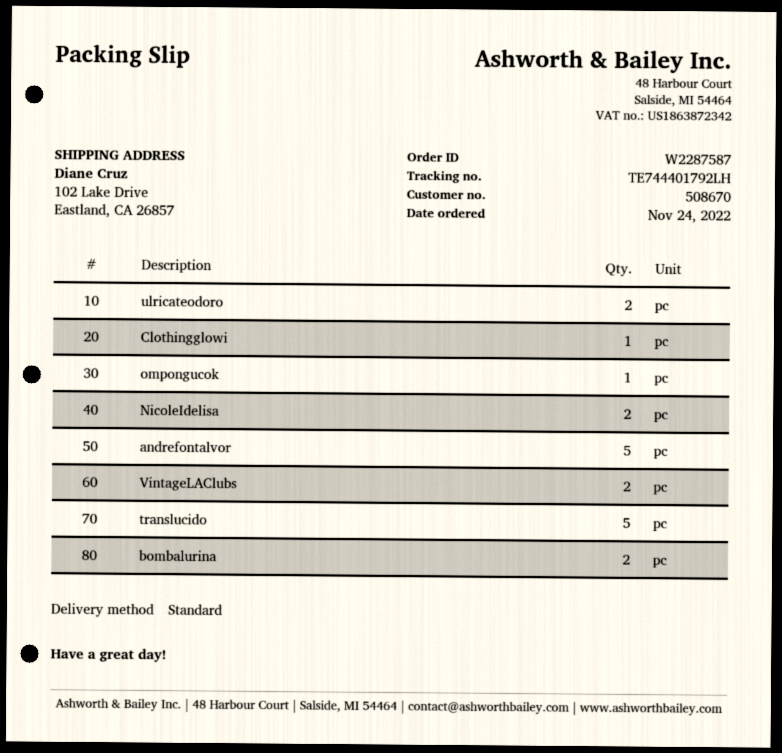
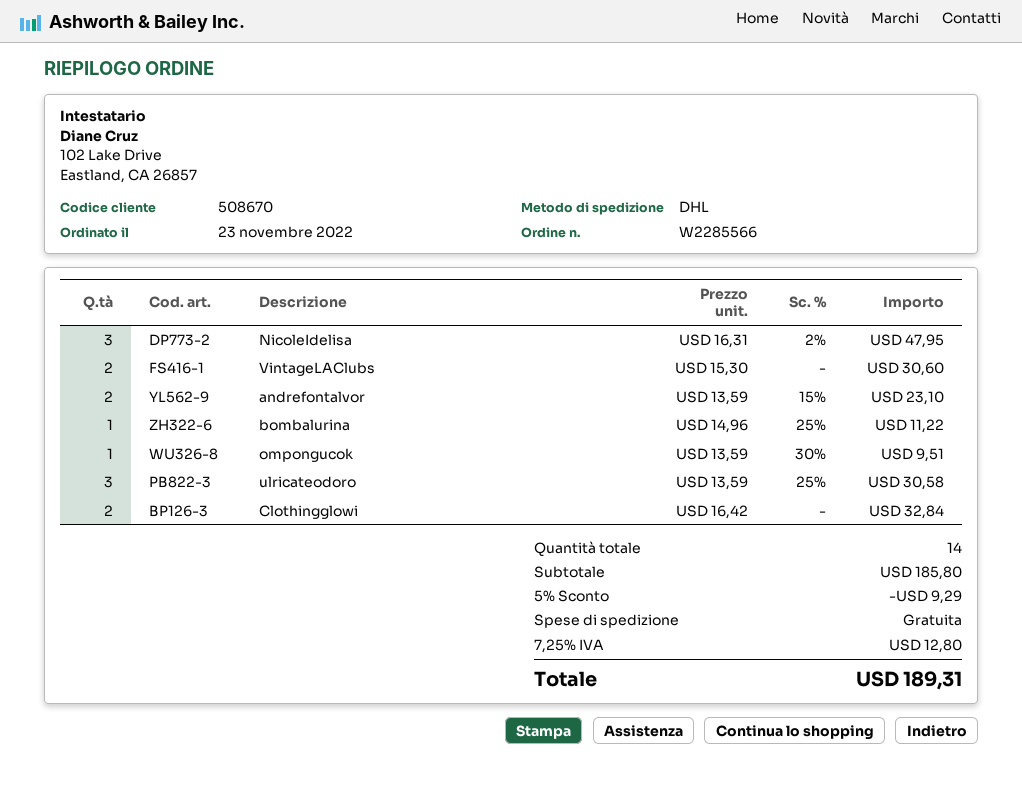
order number: W2287587 -> W2285566
order date: 2022-11-24 -> 2022-11-23
shipping method: standard -> DHL
ulricateodoro: 2 -> 3
Clothingglowi: 1 -> 2
NicoleIdelisa: 2 -> 3
andrefontalvor: 5 -> 2
translucido: 5 -> none
bombalurina: 2 -> 1

